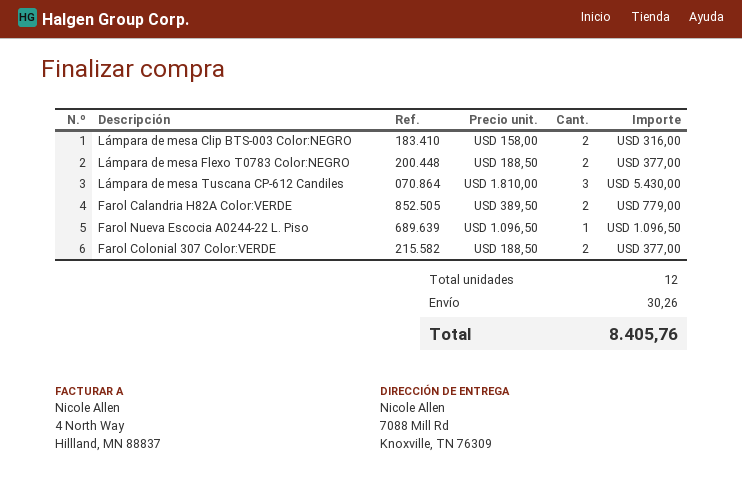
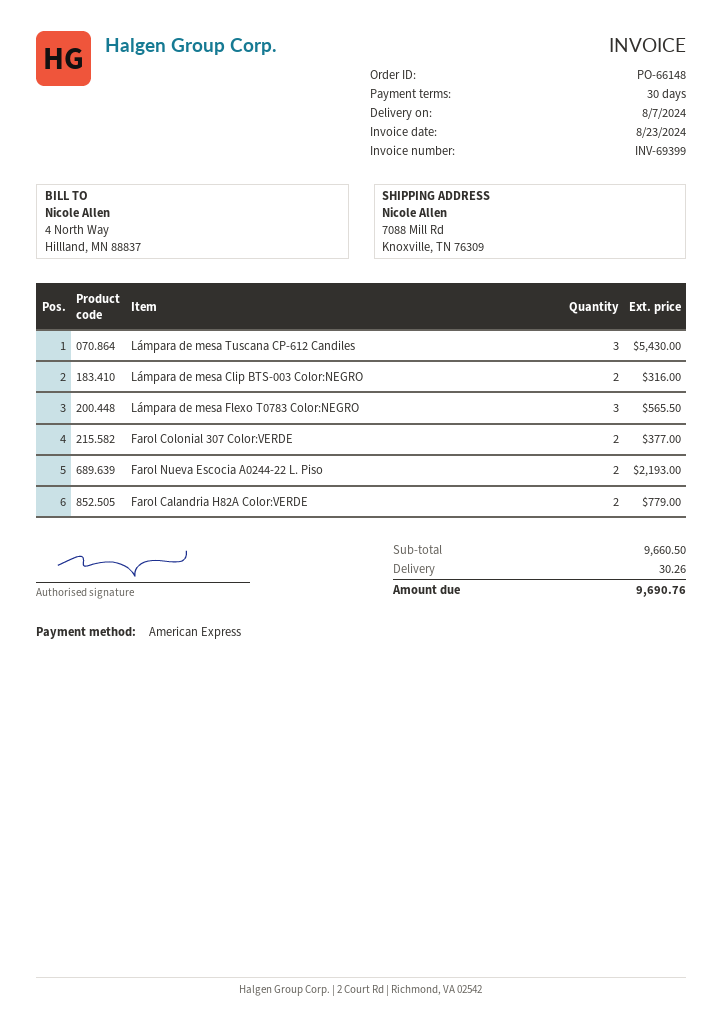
Lámpara de mesa Flexo T0783 Color:NEGRO: 2 for 377.00 -> 3 for 565.50
Farol Nueva Escocia A0244-22 L. Piso: 1 for 1096.50 -> 2 for 2193.00
total: 8405.76 -> 9690.76

